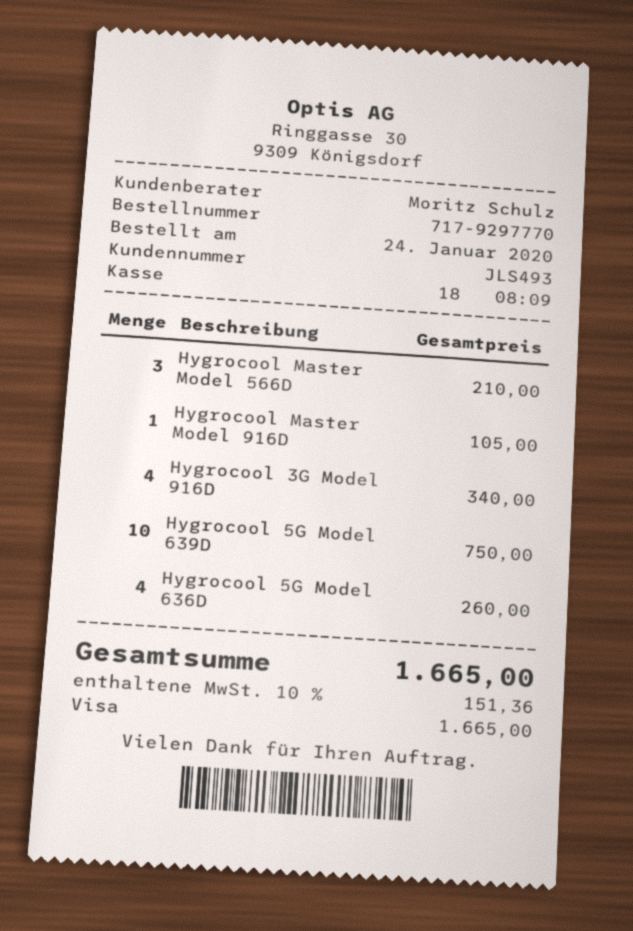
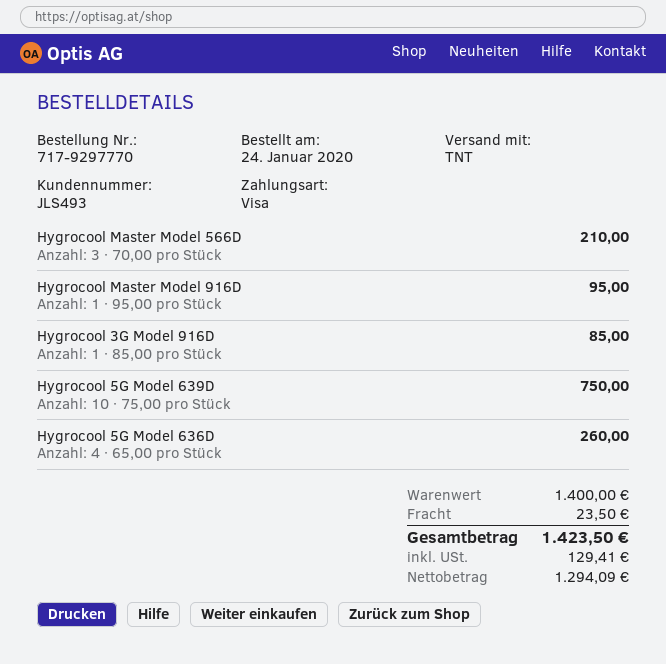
Hygrocool Master Model 916D: 1 for 105.00 -> 1 for 95.00
Hygrocool 3G Model 916D: 4 for 340.00 -> 1 for 85.00
shipping: none -> 23.50
tax: 151.36 -> 129.41
total: 1665.00 -> 1423.50

